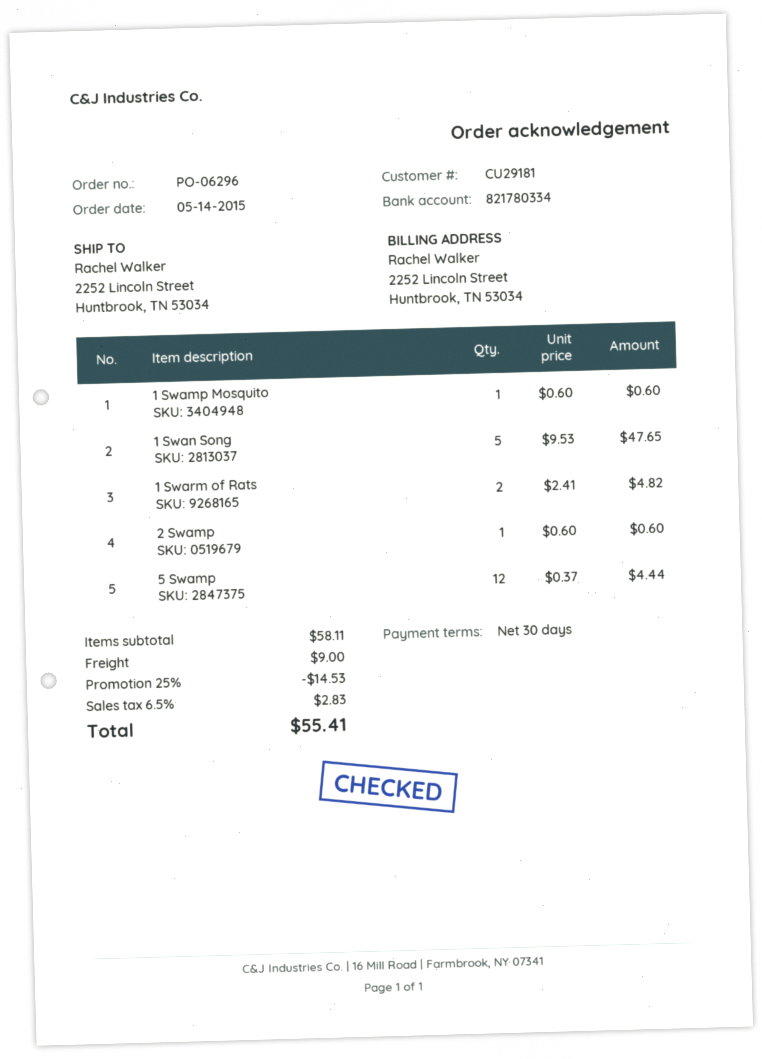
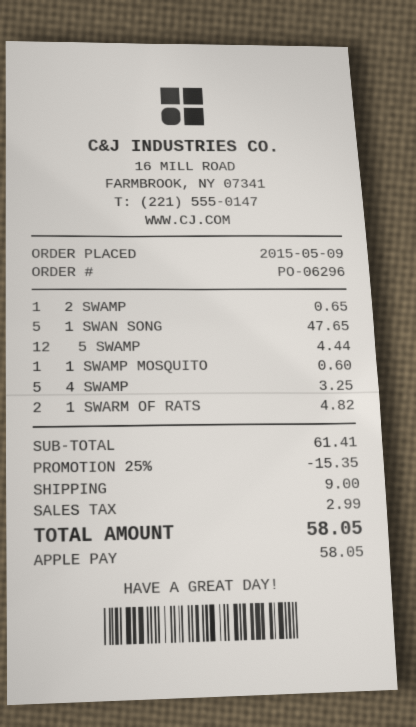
order date: 2015-05-14 -> 2015-05-09
2 Swamp: 1 for 0.60 -> 1 for 0.65
4 SWAMP: none -> 5 for 3.25
subtotal: 58.11 -> 61.41
discount: 25% = 14.53 -> 25% = 15.35
tax: 2.83 -> 2.99
total: 55.41 -> 58.05

